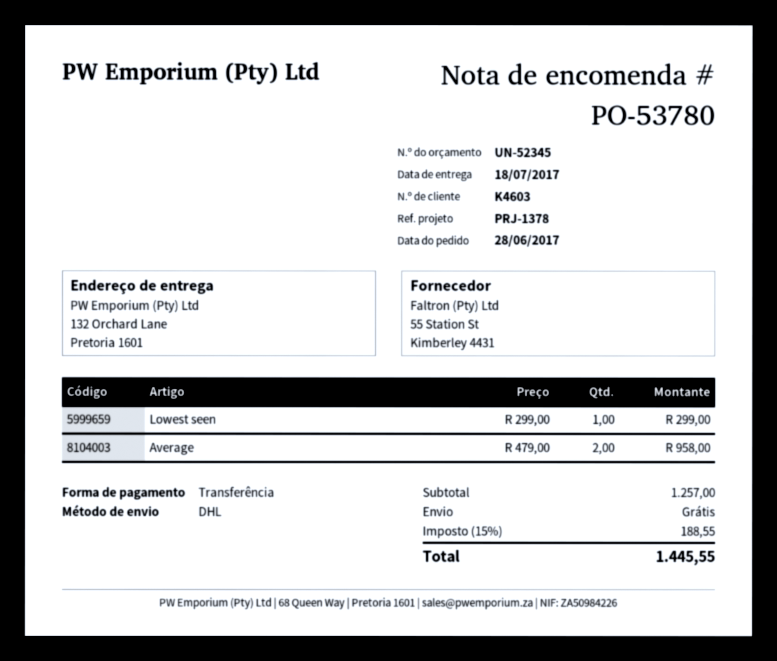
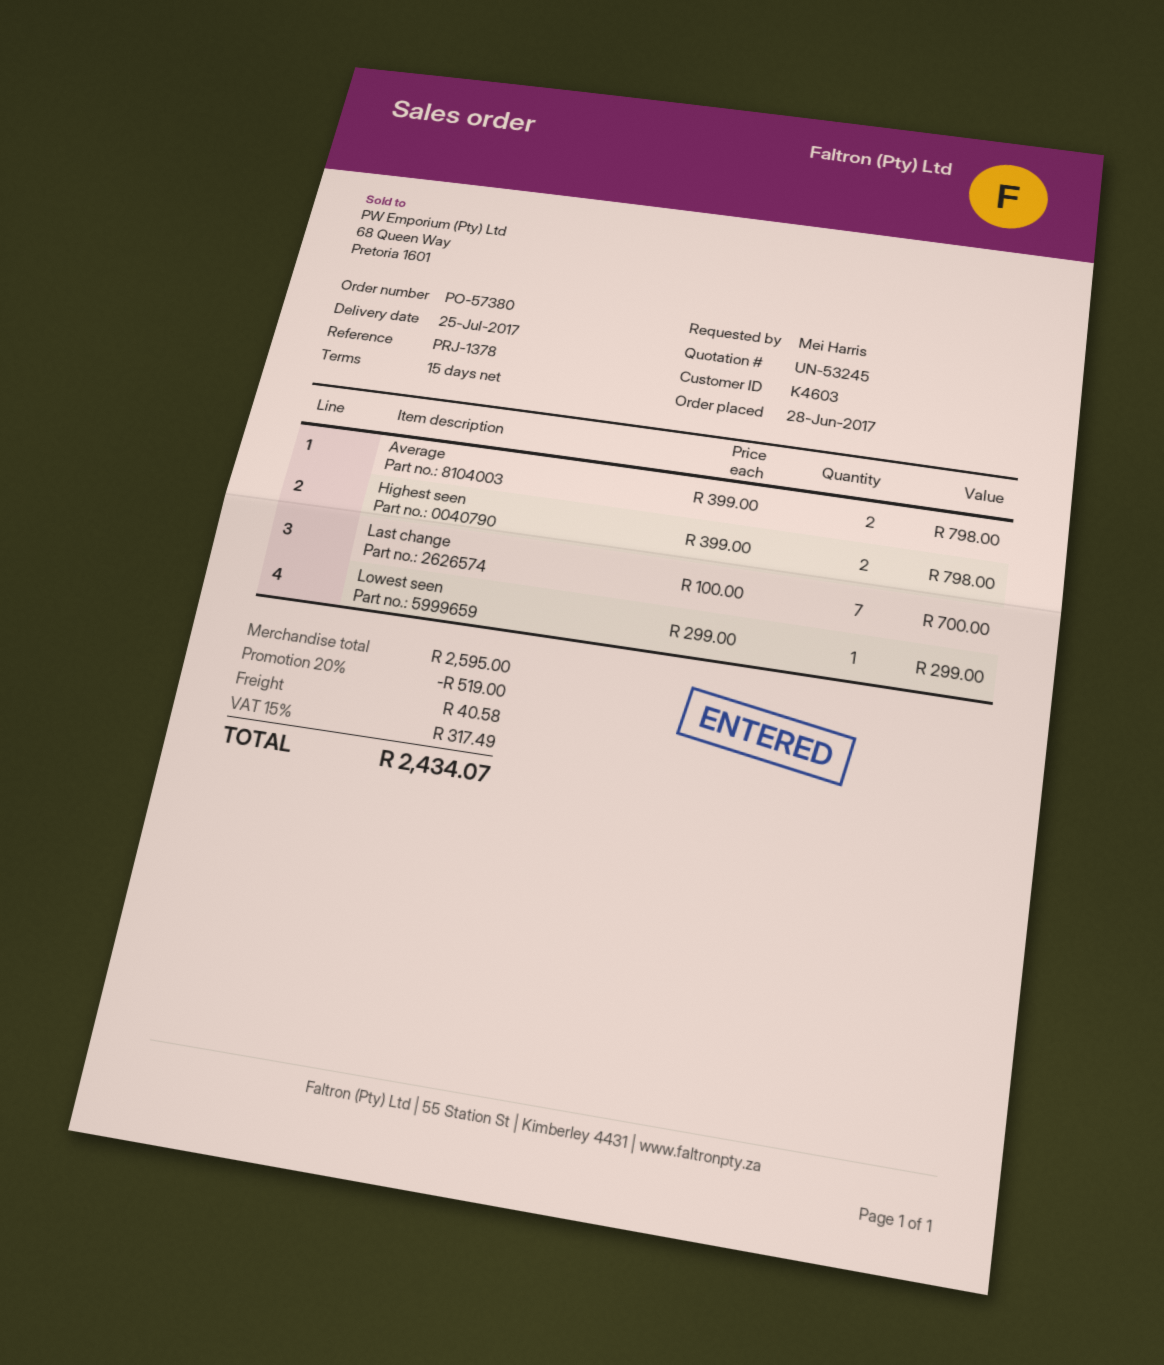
quote number: UN-52345 -> UN-53245
order number: PO-53780 -> PO-57380
delivery date: 2017-07-18 -> 2017-07-25
Average: 2 x 479.00 = 958.00 -> 2 x 399.00 = 798.00
Highest seen: none -> 2 x 399.00 = 798.00
Last change: none -> 7 x 100.00 = 700.00
subtotal: 1257.00 -> 2595.00
discount: none -> 20% = 519.00
shipping: 0.00 -> 40.58
tax: 15% = 188.55 -> 15% = 317.49
total: 1445.55 -> 2434.07

